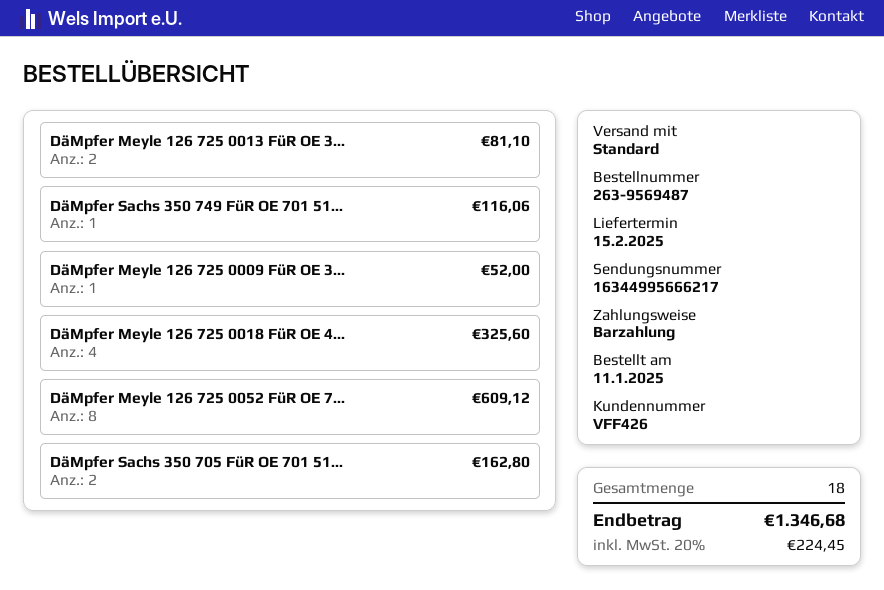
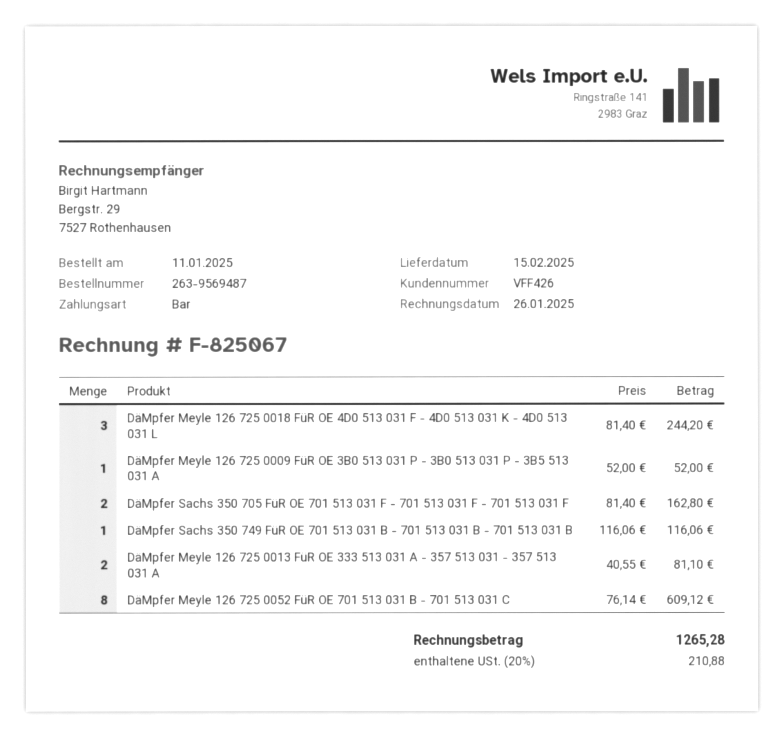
DäMpfer Meyle 126 725 0018 FüR OE 4...: 4 for 325.60 -> 3 for 244.20
tax: 20% = 224.45 -> 20% = 210.88
total: 1346.68 -> 1265.28

